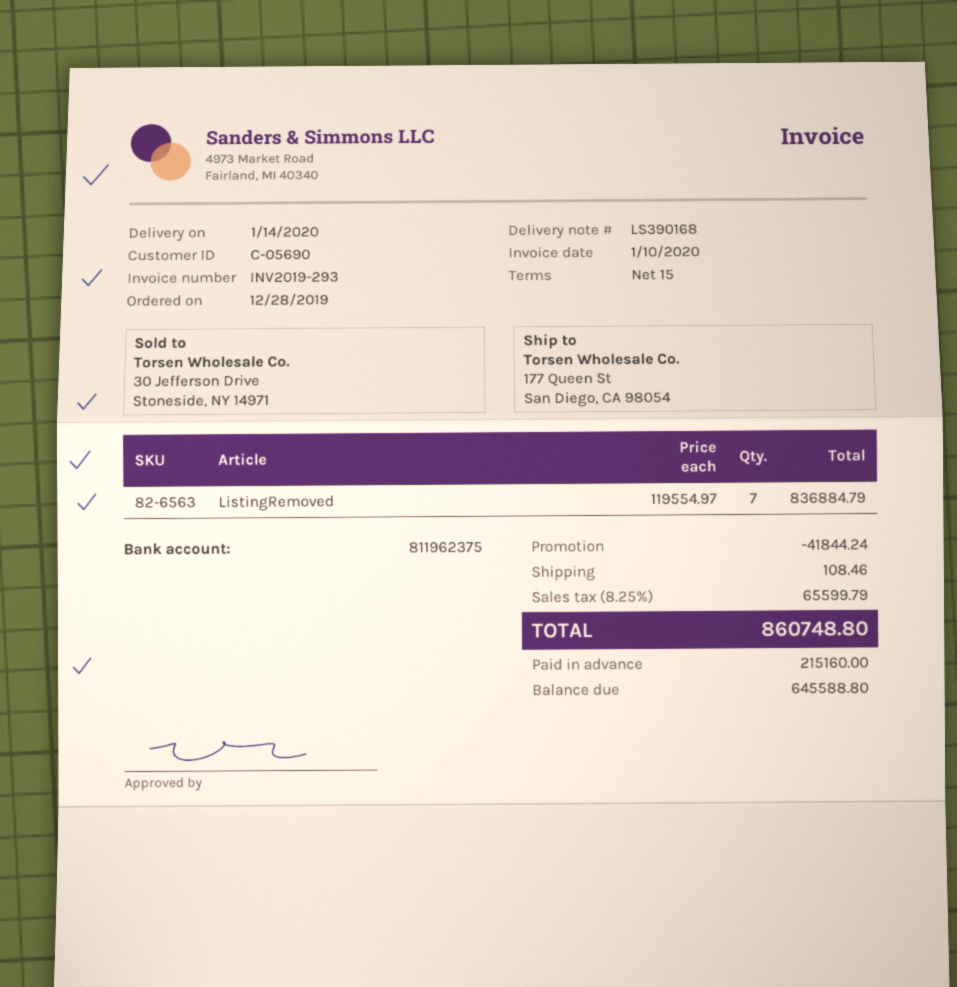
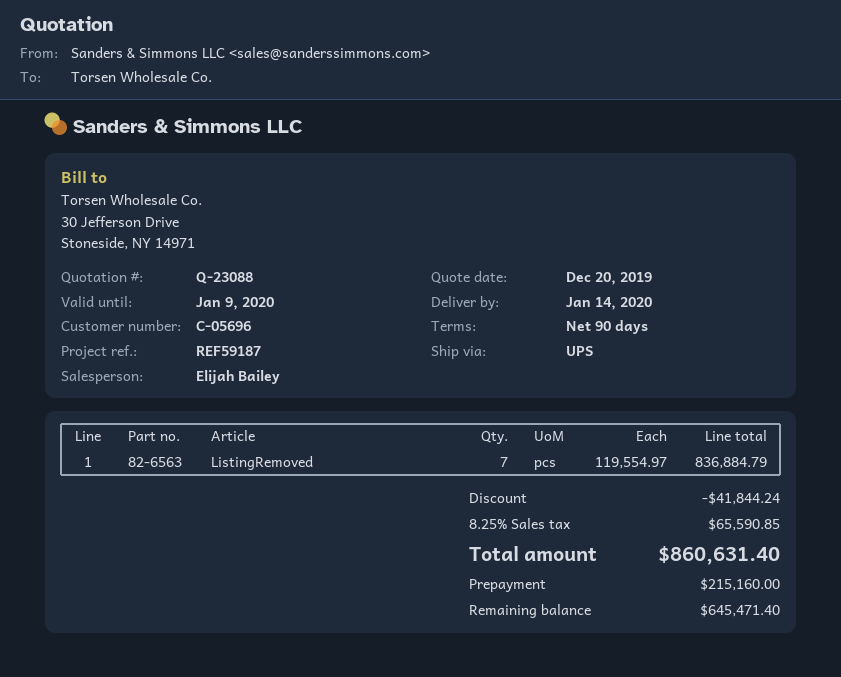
payment terms: 15 days -> 90 days
customer number: C-05690 -> C-05696
shipping: 108.46 -> none
tax: 8.25% = 65599.79 -> 8.25% = 65590.85
total: 860748.80 -> 860631.40
balance: 645588.80 -> 645471.40

